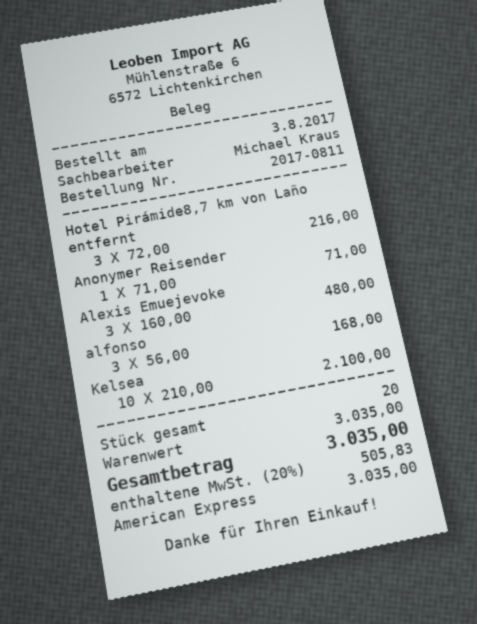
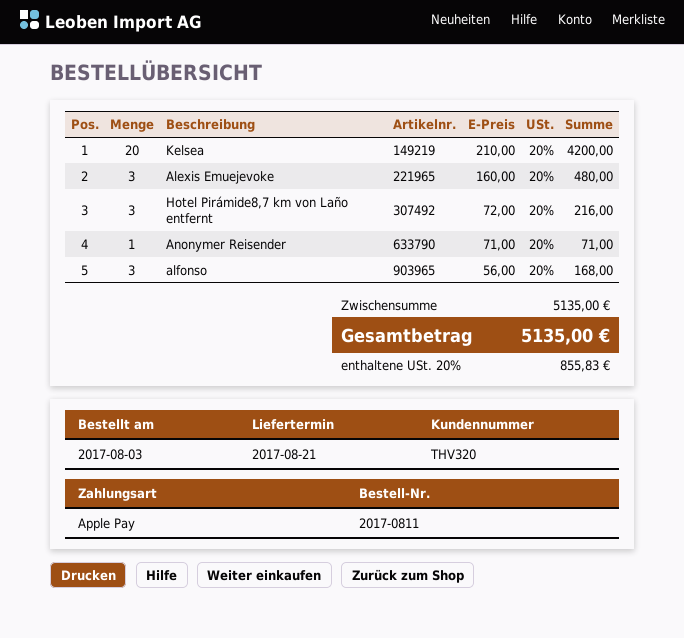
payment method: American Express -> Apple Pay
Kelsea: 10 x 210.00 = 2100.00 -> 20 x 210.00 = 4200.00
subtotal: 3035.00 -> 5135.00
tax: 20% = 505.83 -> 20% = 855.83
total: 3035.00 -> 5135.00

